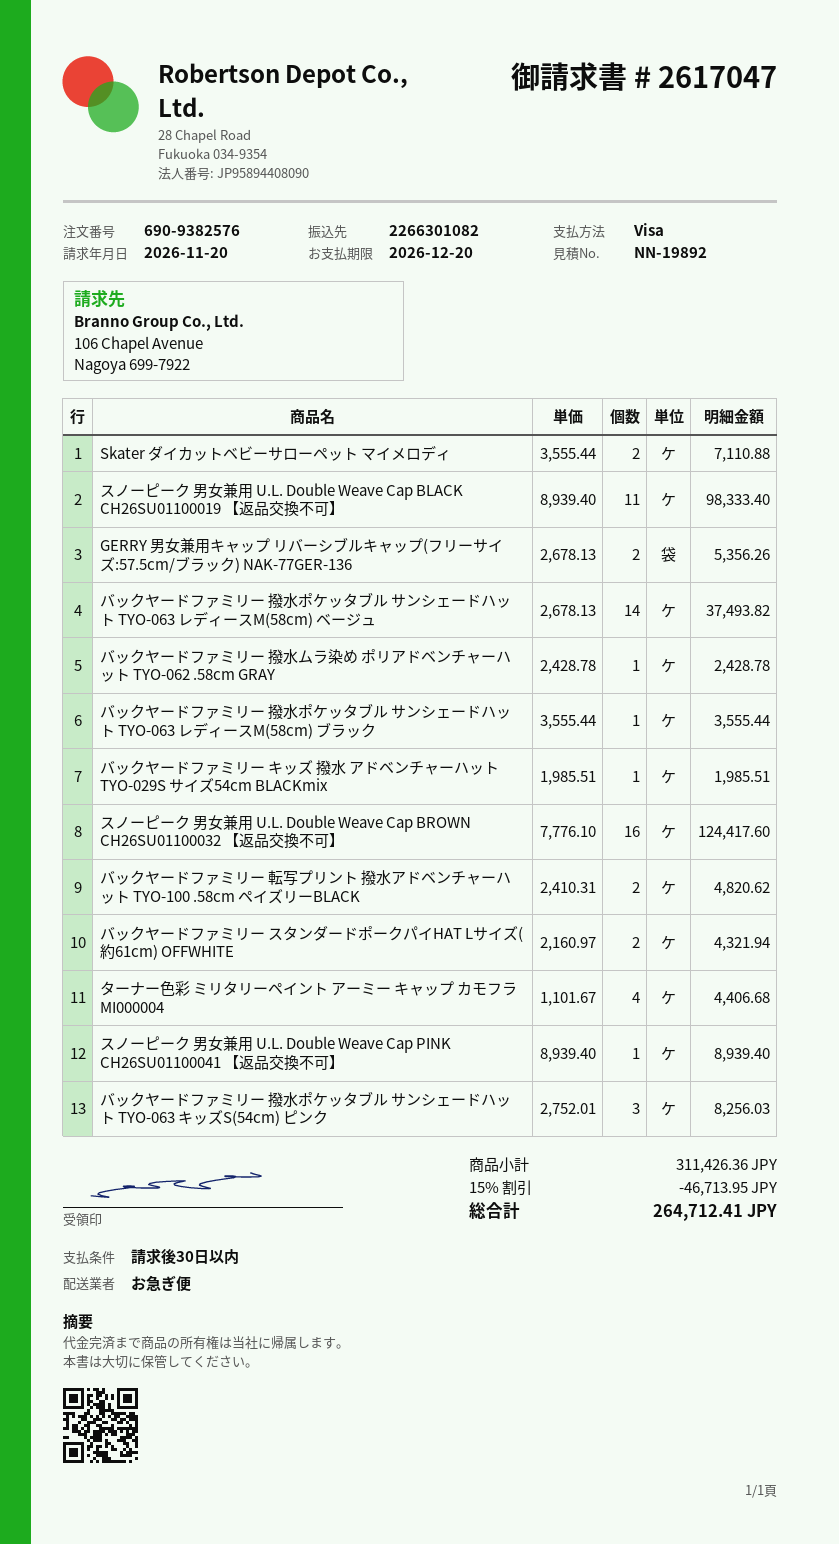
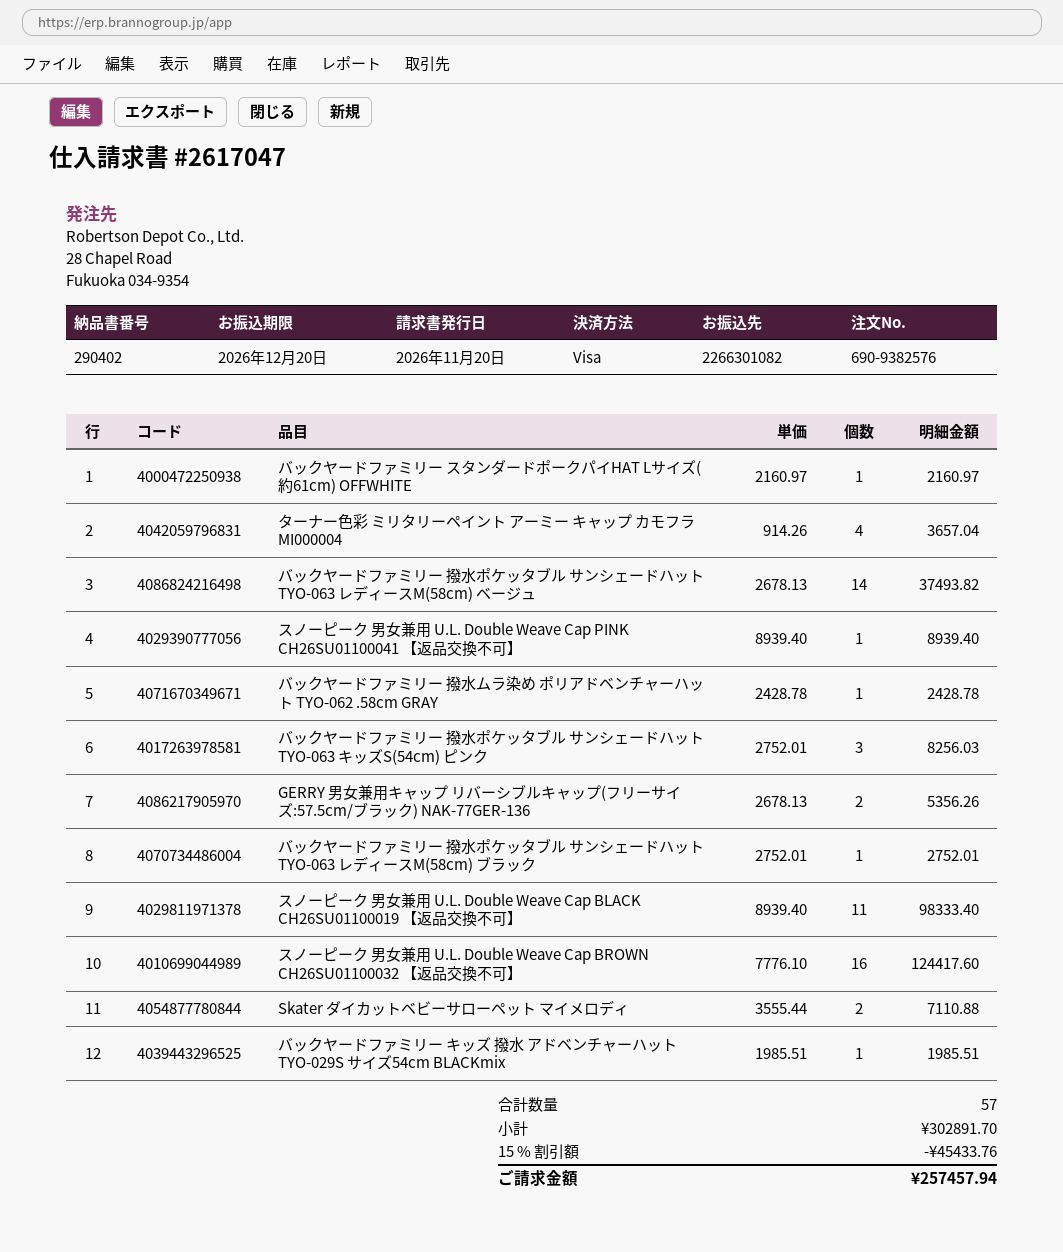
バックヤードファミリー 撥水ポケッタブル サンシェードハット TYO-063 レディースM(58cm) ブラック: 1 x 3555.44 = 3555.44 -> 1 x 2752.01 = 2752.01
バックヤードファミリー 転写プリント 撥水アドベンチャーハット TYO-100 .58cm ペイズリーBLACK: 2 x 2410.31 = 4820.62 -> none
バックヤードファミリー スタンダードポークパイHAT Lサイズ(約61cm) OFFWHITE: 2 x 2160.97 = 4321.94 -> 1 x 2160.97 = 2160.97
ターナー色彩 ミリタリーペイント アーミー キャップ カモフラ MI000004: 4 x 1101.67 = 4406.68 -> 4 x 914.26 = 3657.04
subtotal: 311426.36 -> 302891.70
discount: 15% = 46713.95 -> 15% = 45433.76
total: 264712.41 -> 257457.94

